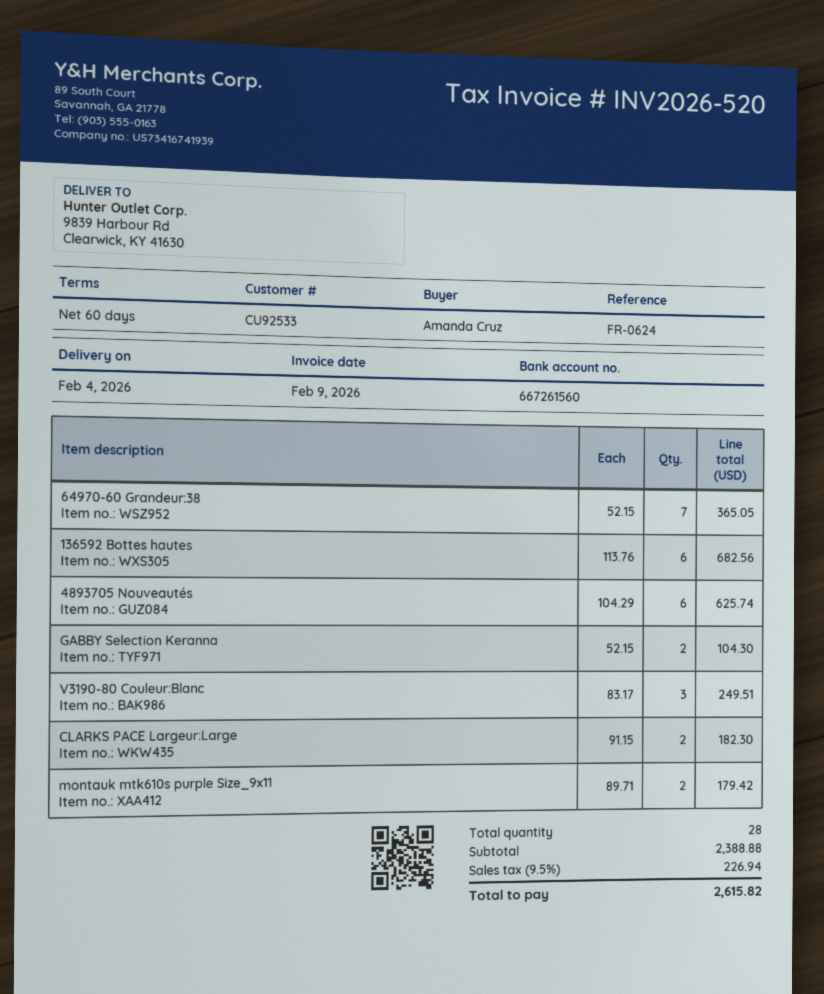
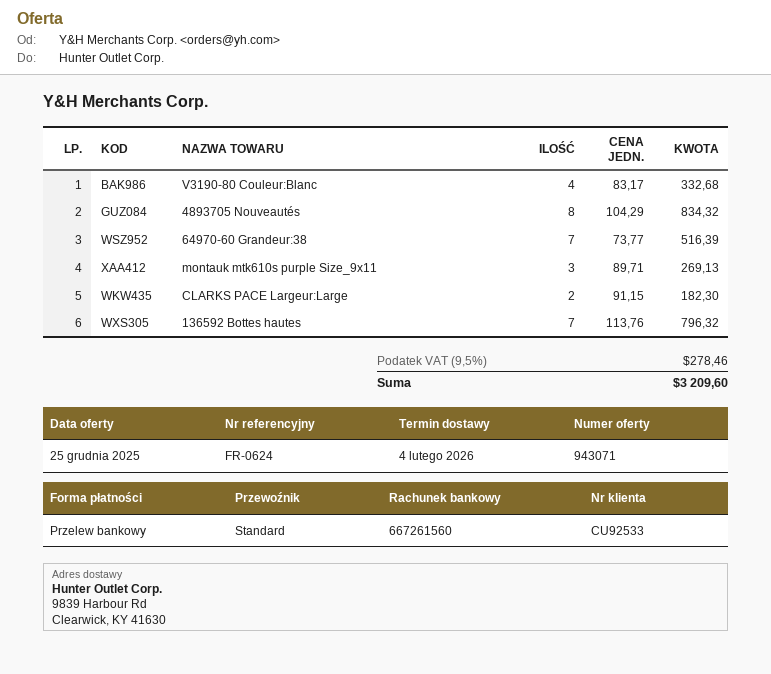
64970-60 Grandeur:38: 7 x 52.15 = 365.05 -> 7 x 73.77 = 516.39
136592 Bottes hautes: 6 x 113.76 = 682.56 -> 7 x 113.76 = 796.32
4893705 Nouveautés: 6 x 104.29 = 625.74 -> 8 x 104.29 = 834.32
GABBY Selection Keranna: 2 x 52.15 = 104.30 -> none
V3190-80 Couleur:Blanc: 3 x 83.17 = 249.51 -> 4 x 83.17 = 332.68
montauk mtk610s purple Size_9x11: 2 x 89.71 = 179.42 -> 3 x 89.71 = 269.13
tax: 9.5% = 226.94 -> 9.5% = 278.46
total: 2615.82 -> 3209.60

